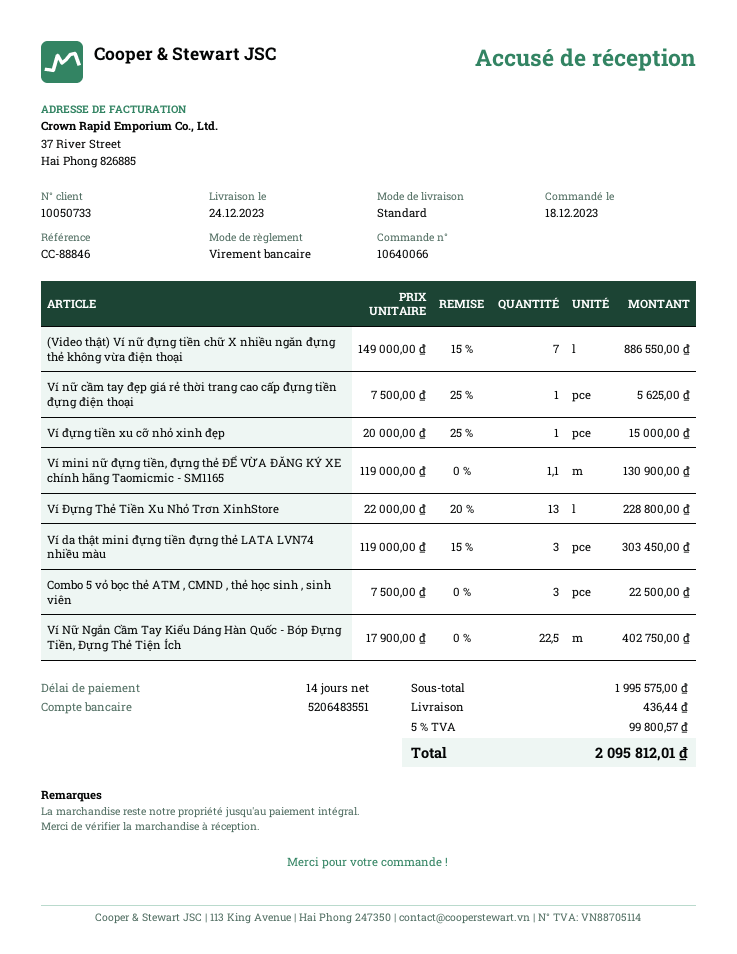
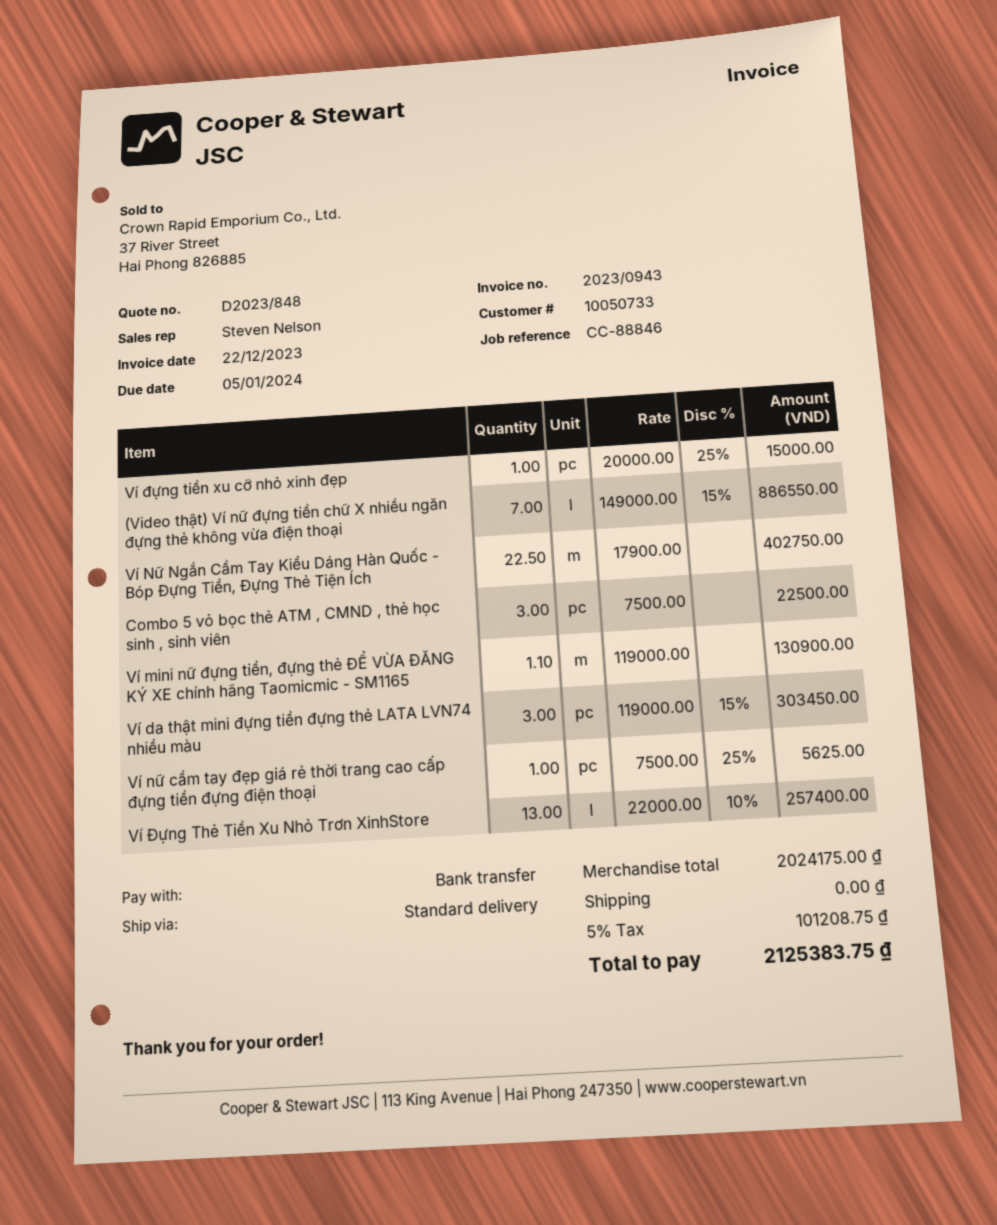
Ví Đựng Thẻ Tiền Xu Nhỏ Trơn XinhStore: 13 x 22000.00 - 20% = 228800.00 -> 13 x 22000.00 - 10% = 257400.00
subtotal: 1995575.00 -> 2024175.00
shipping: 436.44 -> 0.00
tax: 5% = 99800.57 -> 5% = 101208.75
total: 2095812.01 -> 2125383.75

